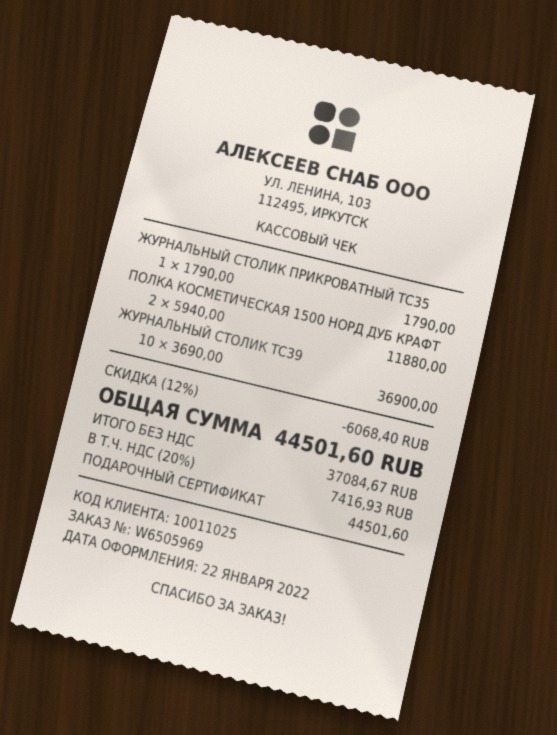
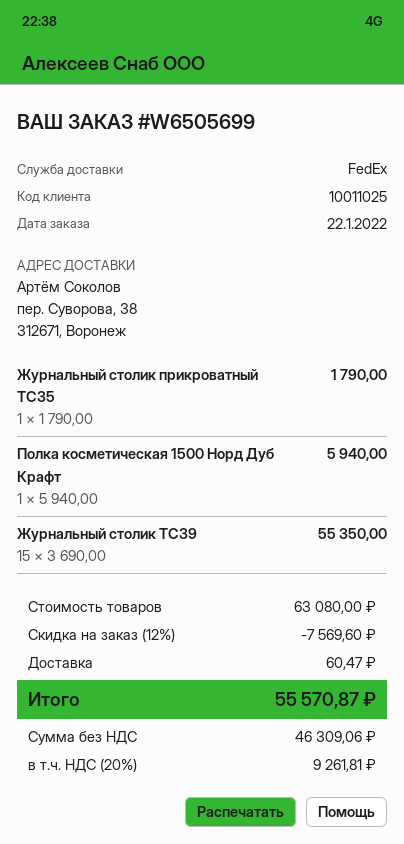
order number: W6505969 -> W6505699
ПОЛКА КОСМЕТИЧЕСКАЯ 1500 НОРД ДУБ КРАФТ: 2 x 5940.00 = 11880.00 -> 1 x 5940.00 = 5940.00
ЖУРНАЛЬНЫЙ СТОЛИК TC39: 10 x 3690.00 = 36900.00 -> 15 x 3690.00 = 55350.00
discount: 12% = 6068.40 -> 12% = 7569.60
shipping: none -> 60.47
net: 37084.67 -> 46309.06
tax: 20% = 7416.93 -> 20% = 9261.81
total: 44501.60 -> 55570.87

